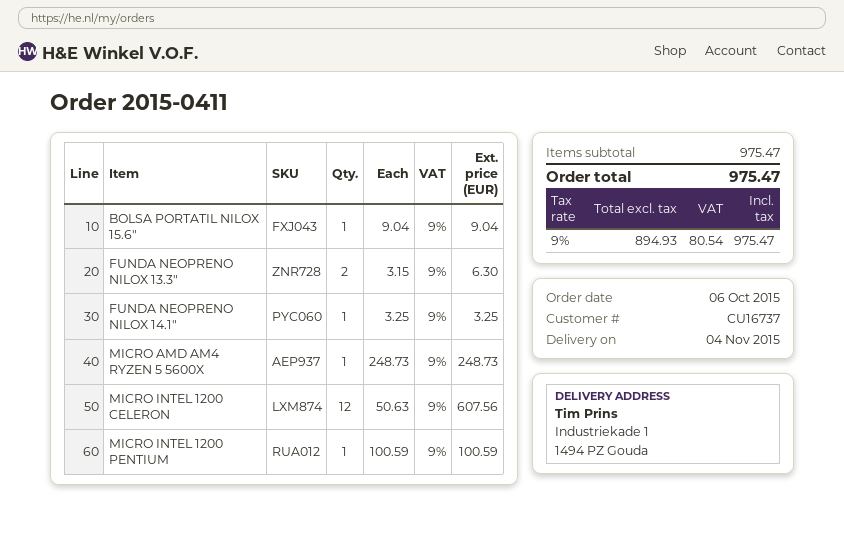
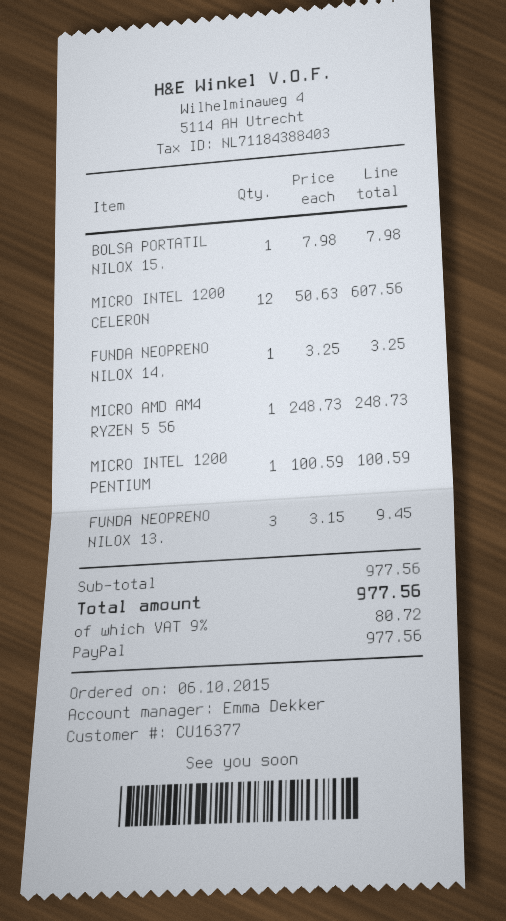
customer number: CU16737 -> CU16377
BOLSA PORTATIL NILOX 15.6": 1 x 9.04 = 9.04 -> 1 x 7.98 = 7.98
FUNDA NEOPRENO NILOX 13.3": 2 x 3.15 = 6.30 -> 3 x 3.15 = 9.45
subtotal: 975.47 -> 977.56
tax: 9% = 80.54 -> 9% = 80.72
total: 975.47 -> 977.56

